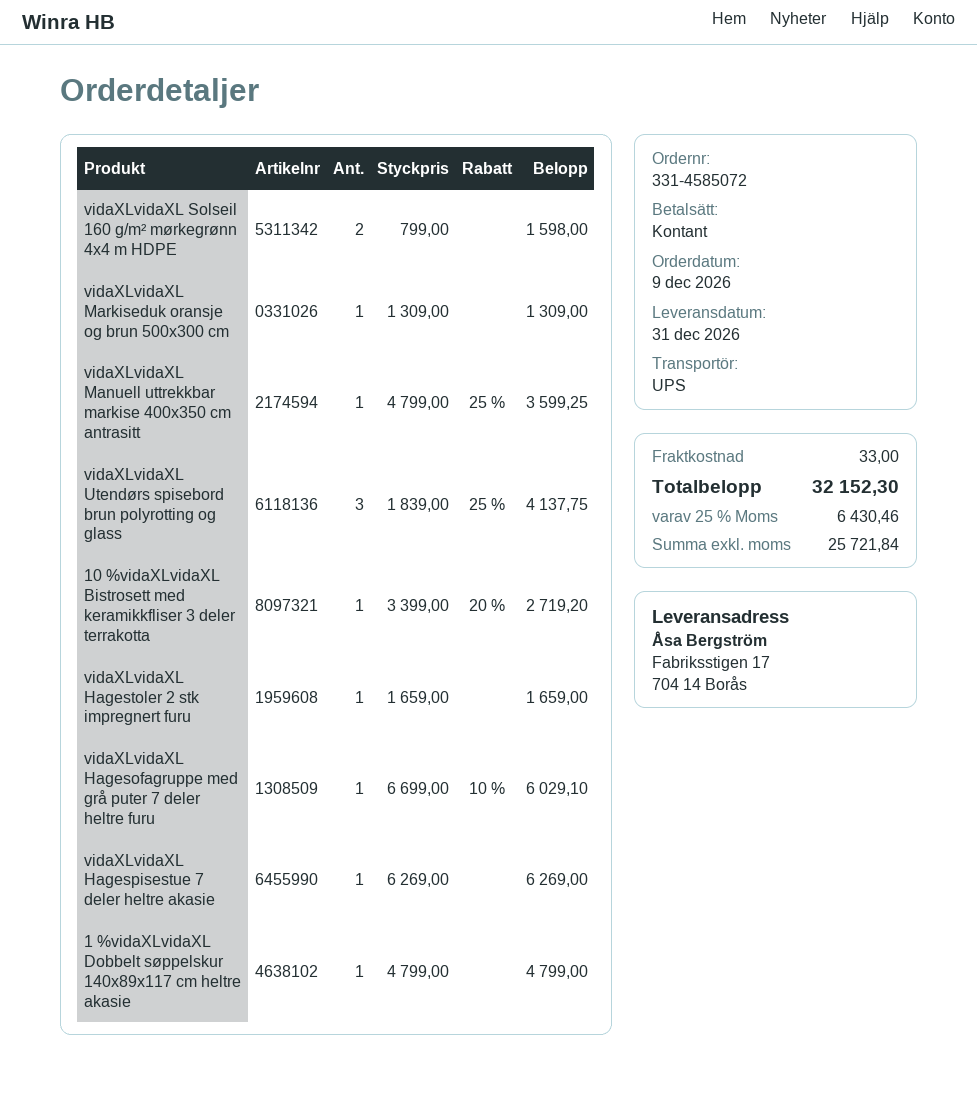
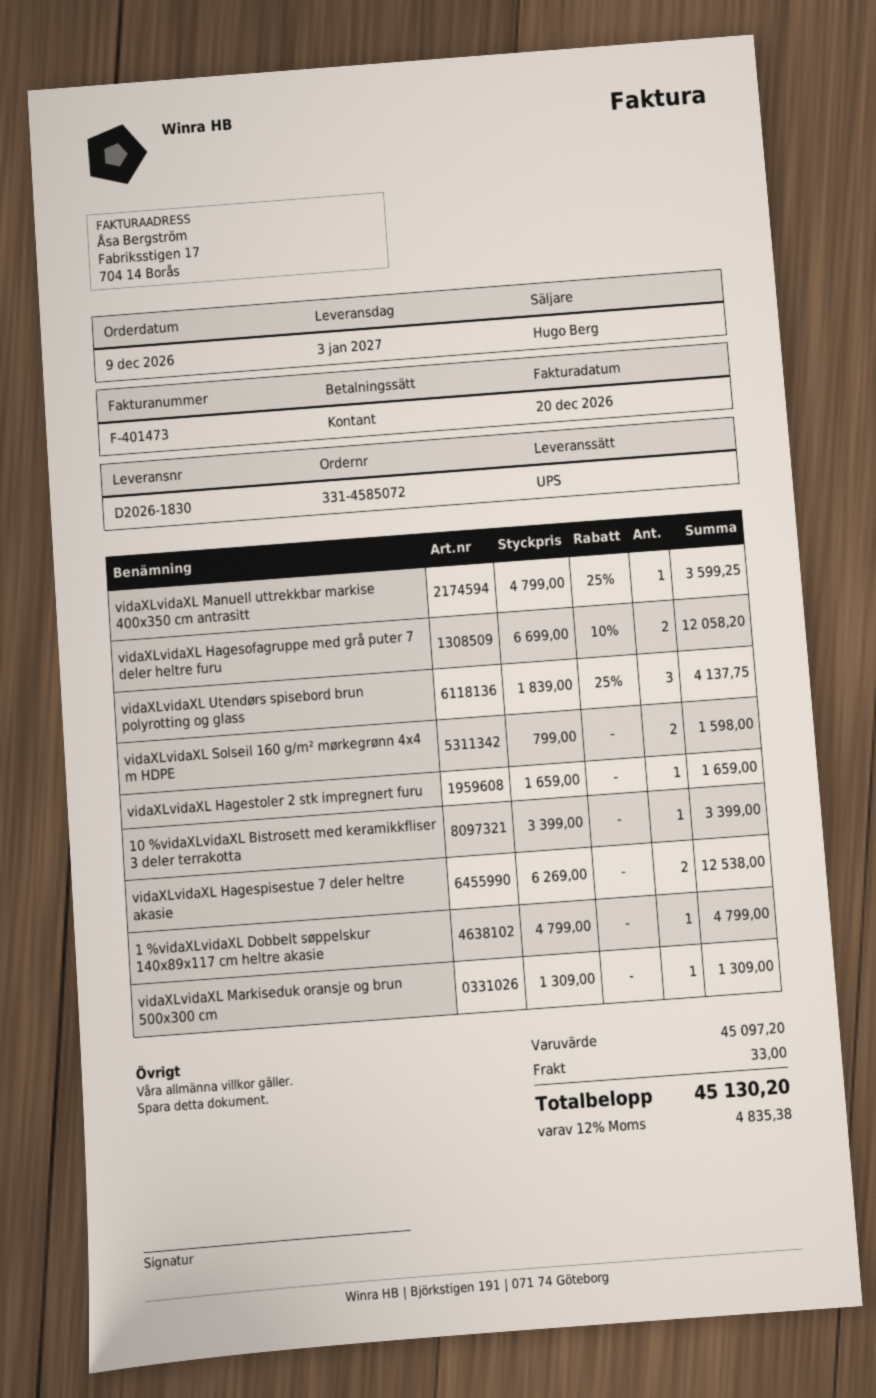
delivery date: 2026-12-31 -> 2027-01-03
10 %vidaXLvidaXL Bistrosett med keramikkfliser 3 deler terrakotta: 1 x 3399.00 - 20% = 2719.20 -> 1 x 3399.00 = 3399.00
vidaXLvidaXL Hagesofagruppe med grå puter 7 deler heltre furu: 1 x 6699.00 - 10% = 6029.10 -> 2 x 6699.00 - 10% = 12058.20
vidaXLvidaXL Hagespisestue 7 deler heltre akasie: 1 x 6269.00 = 6269.00 -> 2 x 6269.00 = 12538.00
tax: 25% = 6430.46 -> 12% = 4835.38
total: 32152.30 -> 45130.20

